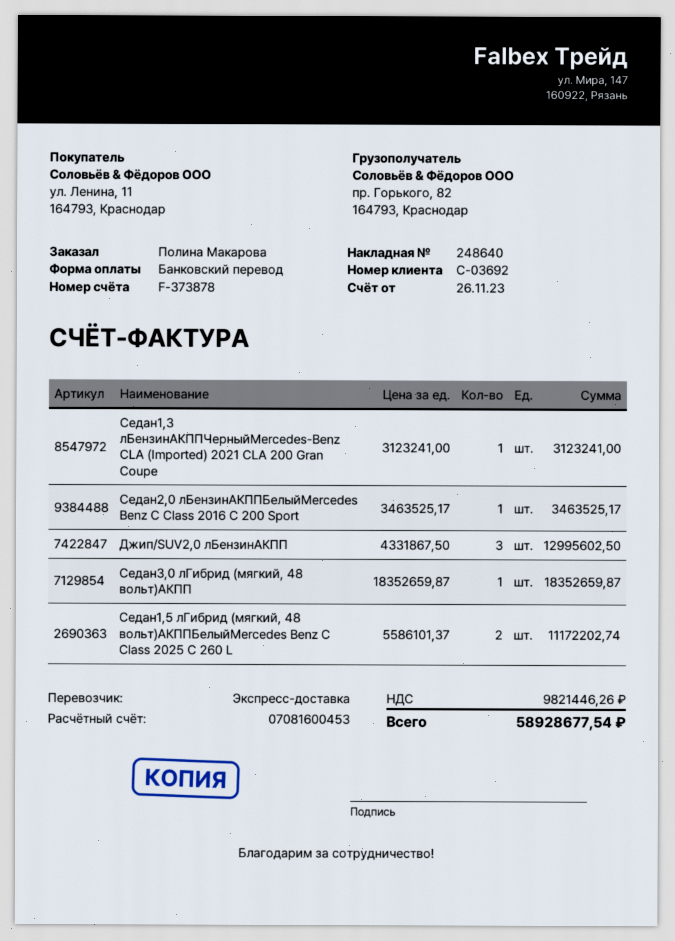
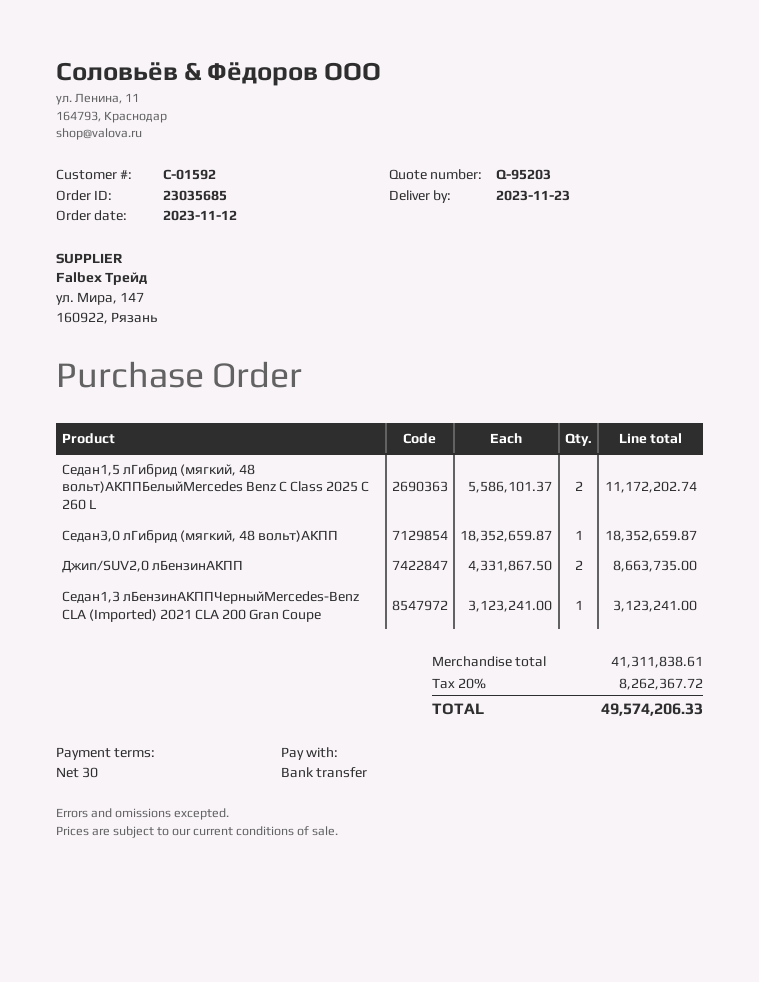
customer number: C-03692 -> C-01592
Седан2,0 лБензинАКППБелыйMercedes Benz C Class 2016 C 200 Sport: 1 x 3463525.17 = 3463525.17 -> none
Джип/SUV2,0 лБензинАКПП: 3 x 4331867.50 = 12995602.50 -> 2 x 4331867.50 = 8663735.00
tax: 9821446.26 -> 8262367.72
total: 58928677.54 -> 49574206.33

